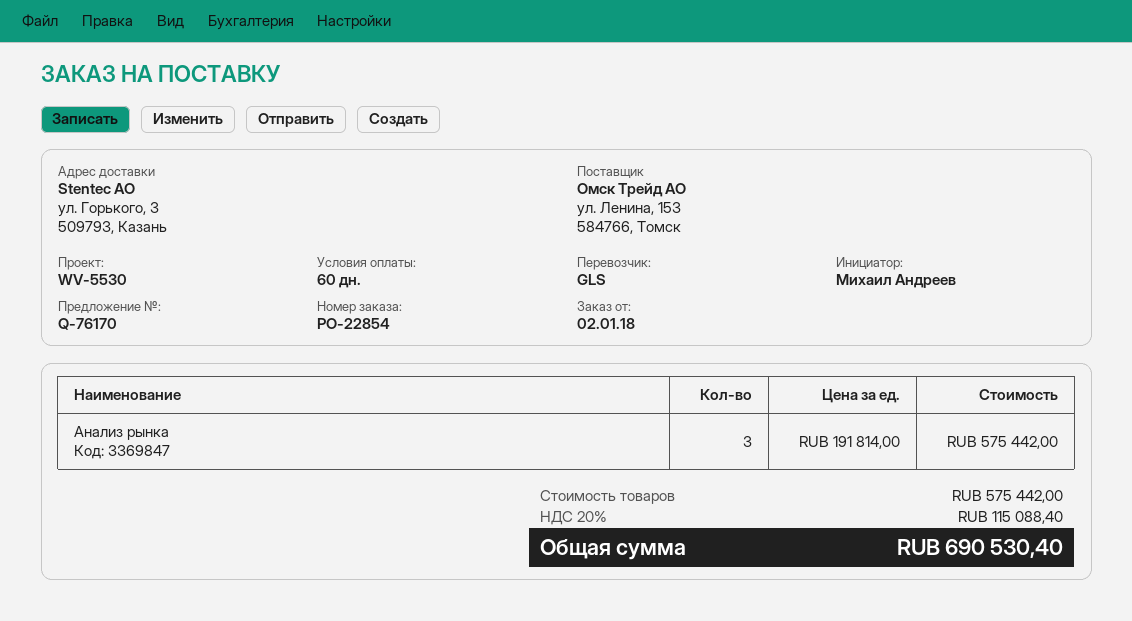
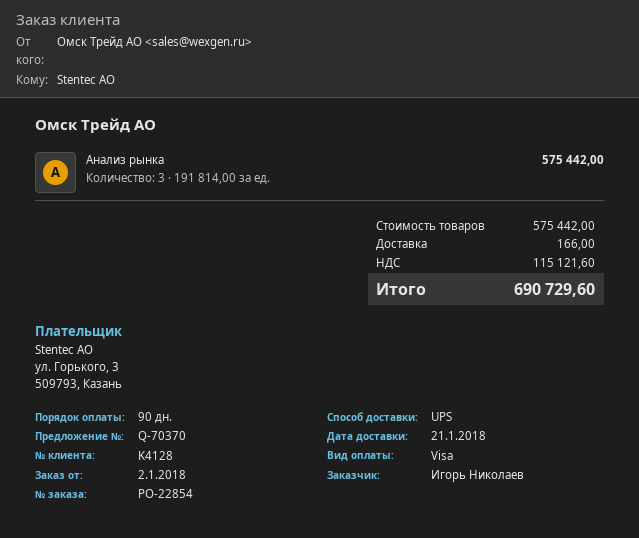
quote number: Q-76170 -> Q-70370
payment terms: 60 days -> 90 days
ordered by: Михаил Андреев -> Игорь Николаев
shipping method: GLS -> UPS
shipping: none -> 166.00
tax: 115088.40 -> 115121.60
total: 690530.40 -> 690729.60

